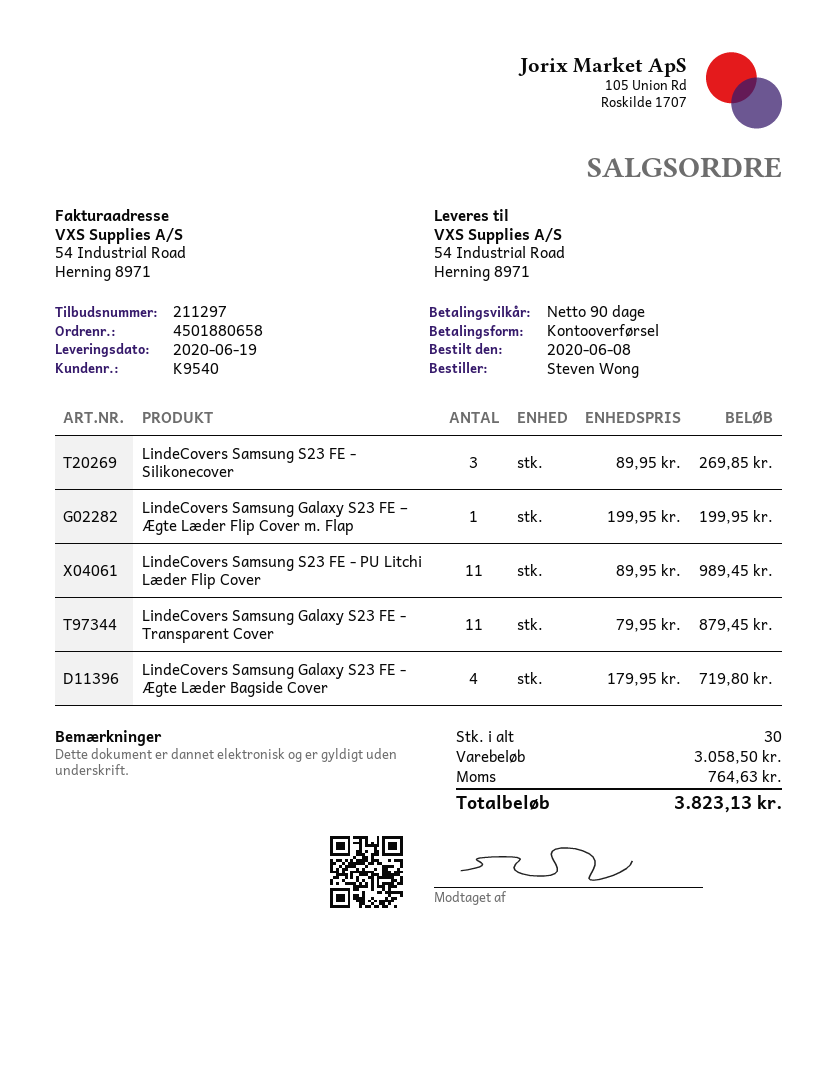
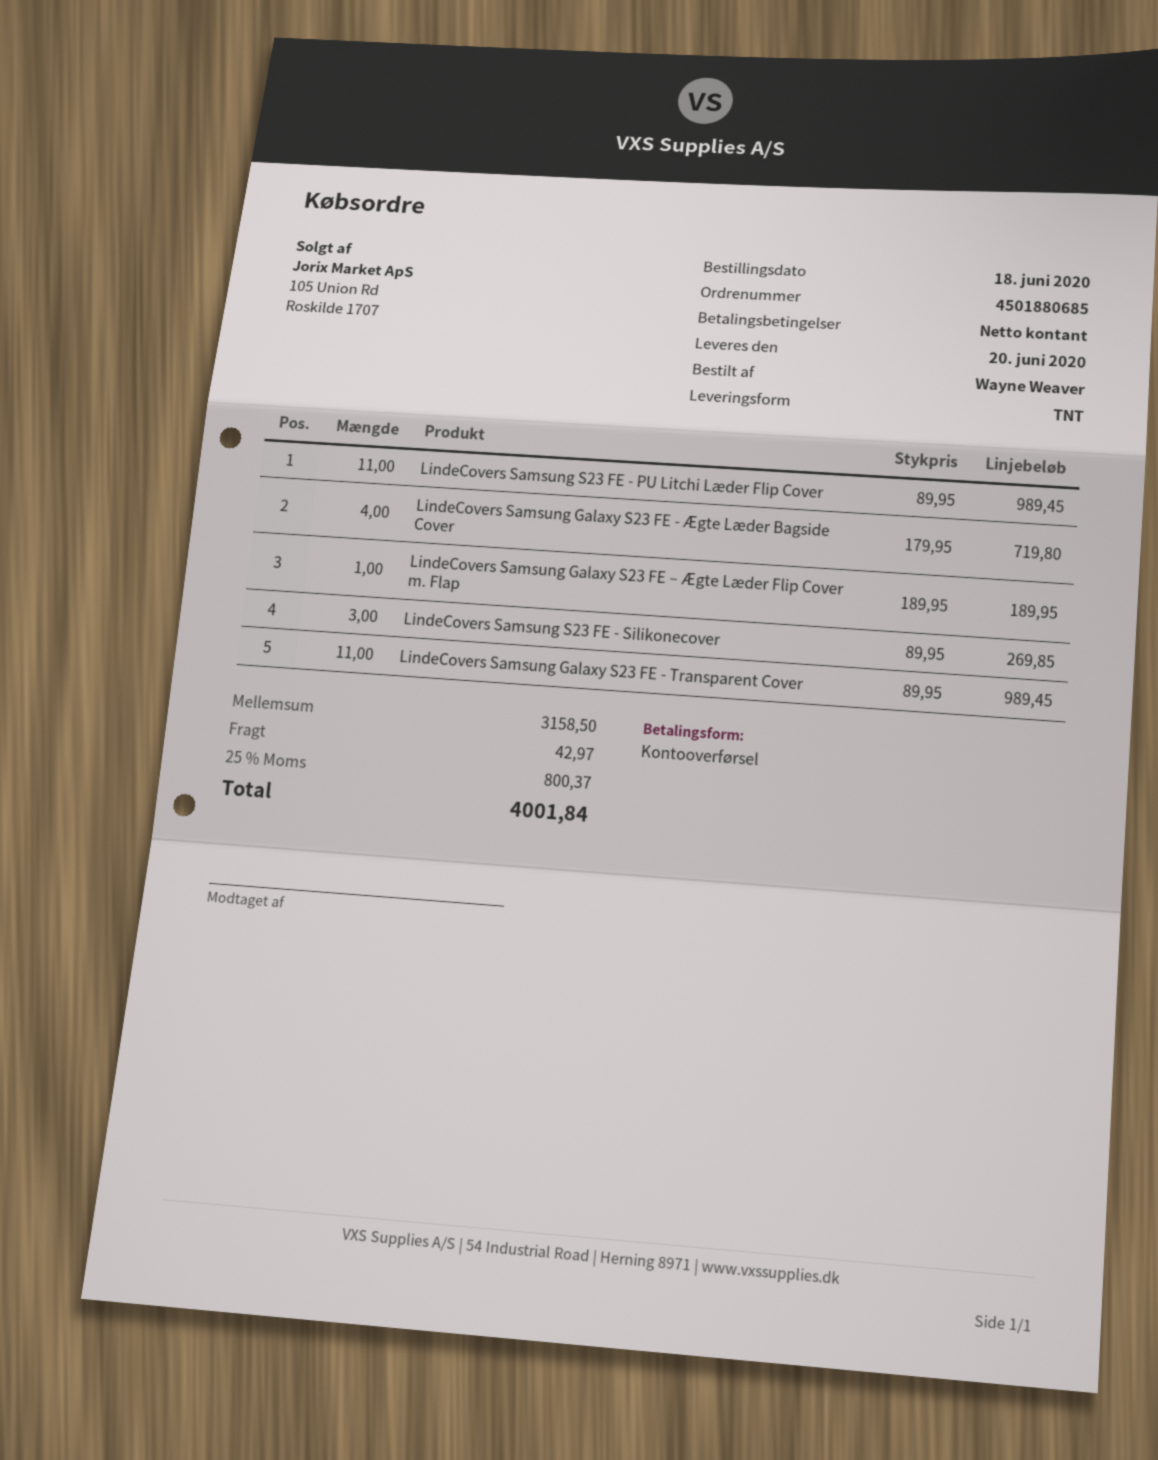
order number: 4501880658 -> 4501880685
order date: 2020-06-08 -> 2020-06-18
delivery date: 2020-06-19 -> 2020-06-20
payment terms: 90 days -> on receipt
ordered by: Steven Wong -> Wayne Weaver
LindeCovers Samsung Galaxy S23 FE – Ægte Læder Flip Cover m. Flap: 1 x 199.95 = 199.95 -> 1 x 189.95 = 189.95
LindeCovers Samsung Galaxy S23 FE - Transparent Cover: 11 x 79.95 = 879.45 -> 11 x 89.95 = 989.45
subtotal: 3058.50 -> 3158.50
shipping: none -> 42.97
tax: 764.63 -> 800.37
total: 3823.13 -> 4001.84

